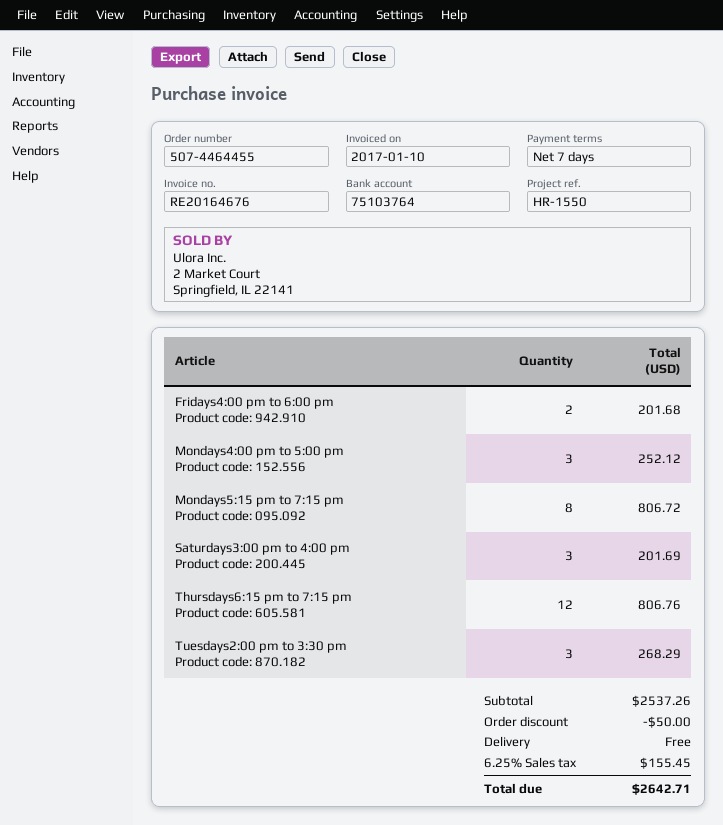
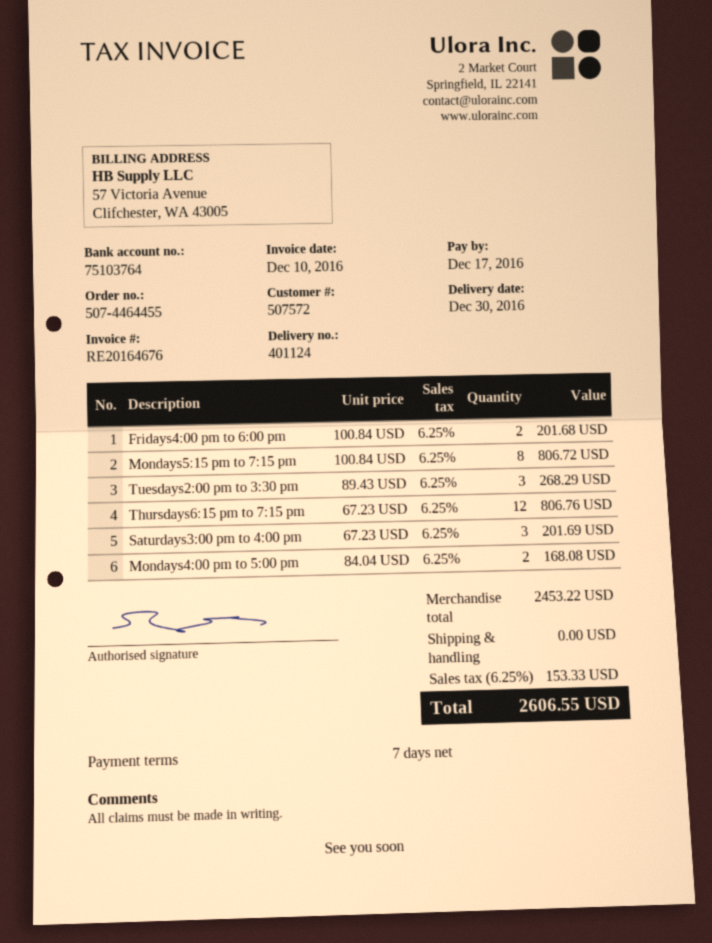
invoice date: 2017-01-10 -> 2016-12-10
Mondays4:00 pm to 5:00 pm: 3 for 252.12 -> 2 for 168.08
subtotal: 2537.26 -> 2453.22
discount: 50.00 -> none
tax: 6.25% = 155.45 -> 6.25% = 153.33
total: 2642.71 -> 2606.55

